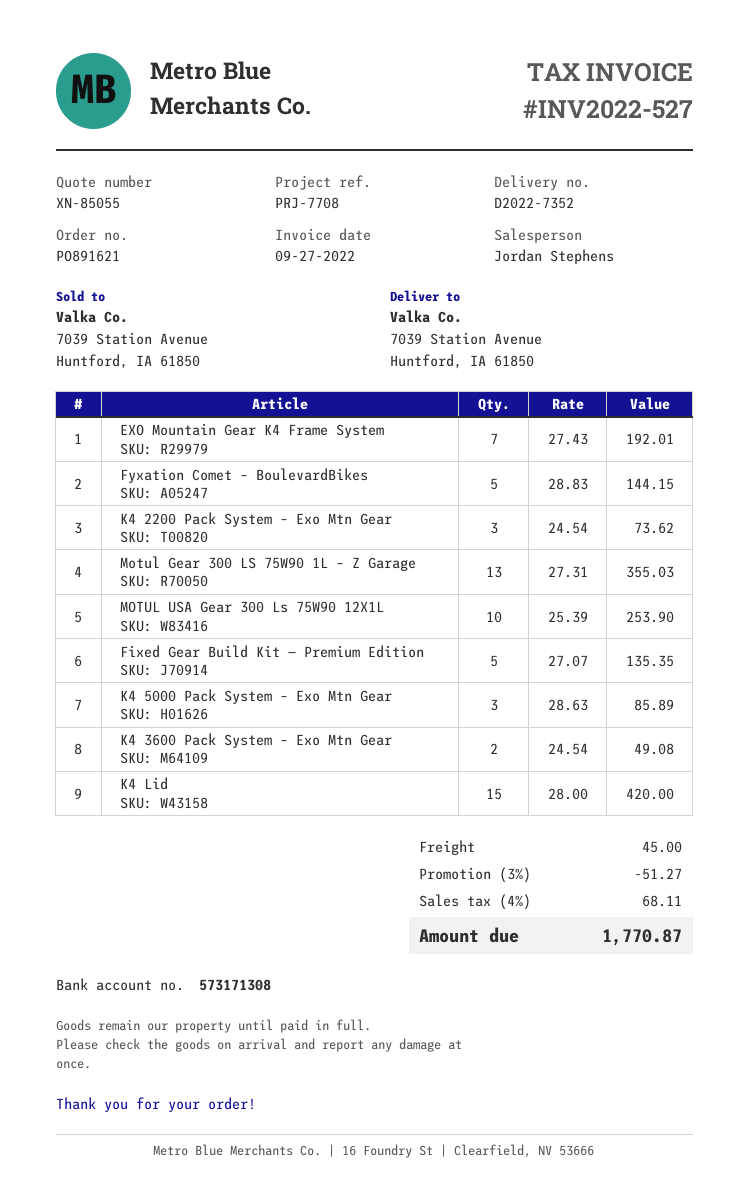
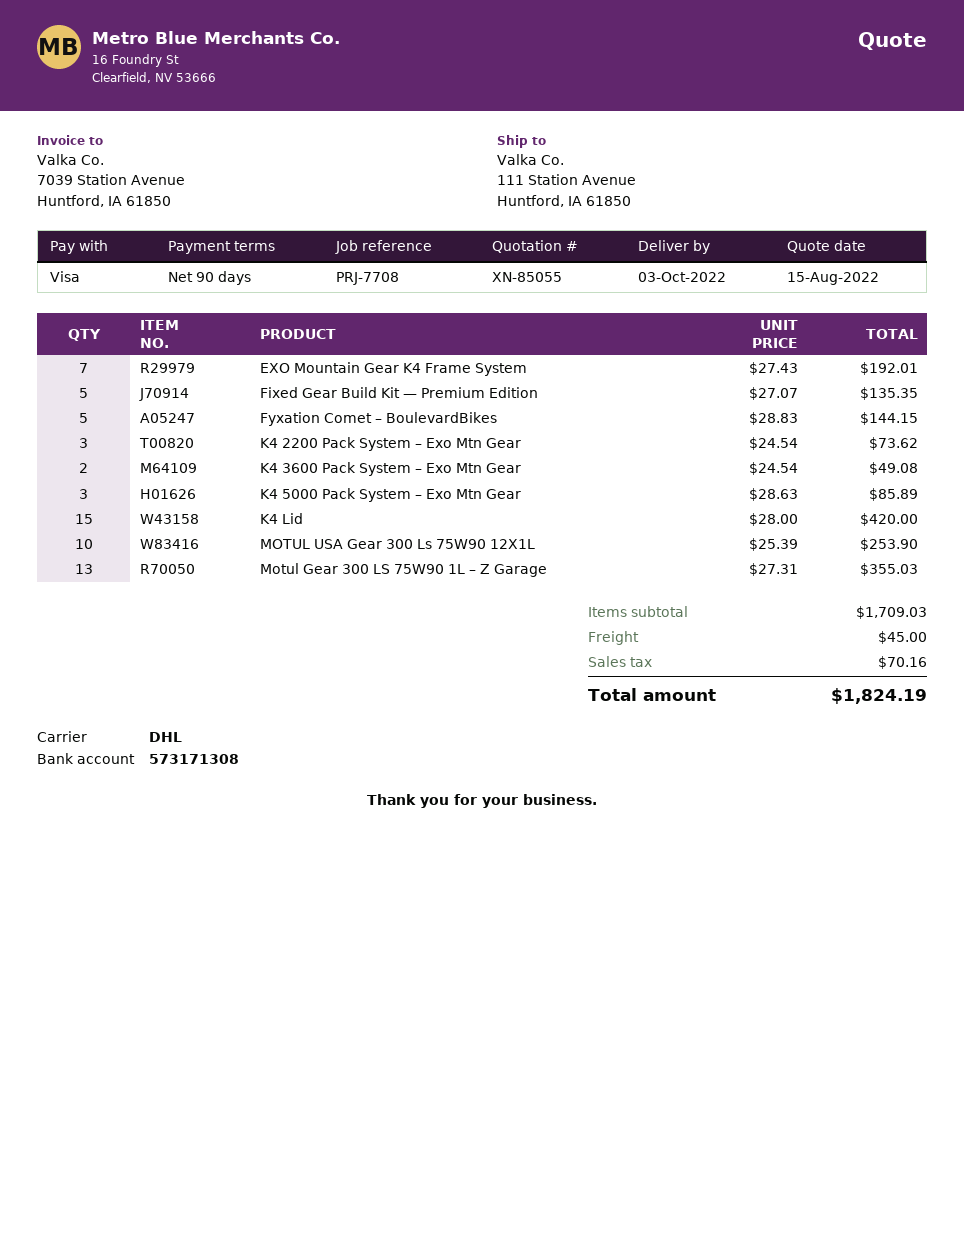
ship to: 7039 Station Avenue, Huntford, IA 61850 -> 111 Station Avenue, Huntford, IA 61850
discount: 3% = 51.27 -> none
tax: 68.11 -> 70.16
total: 1770.87 -> 1824.19

